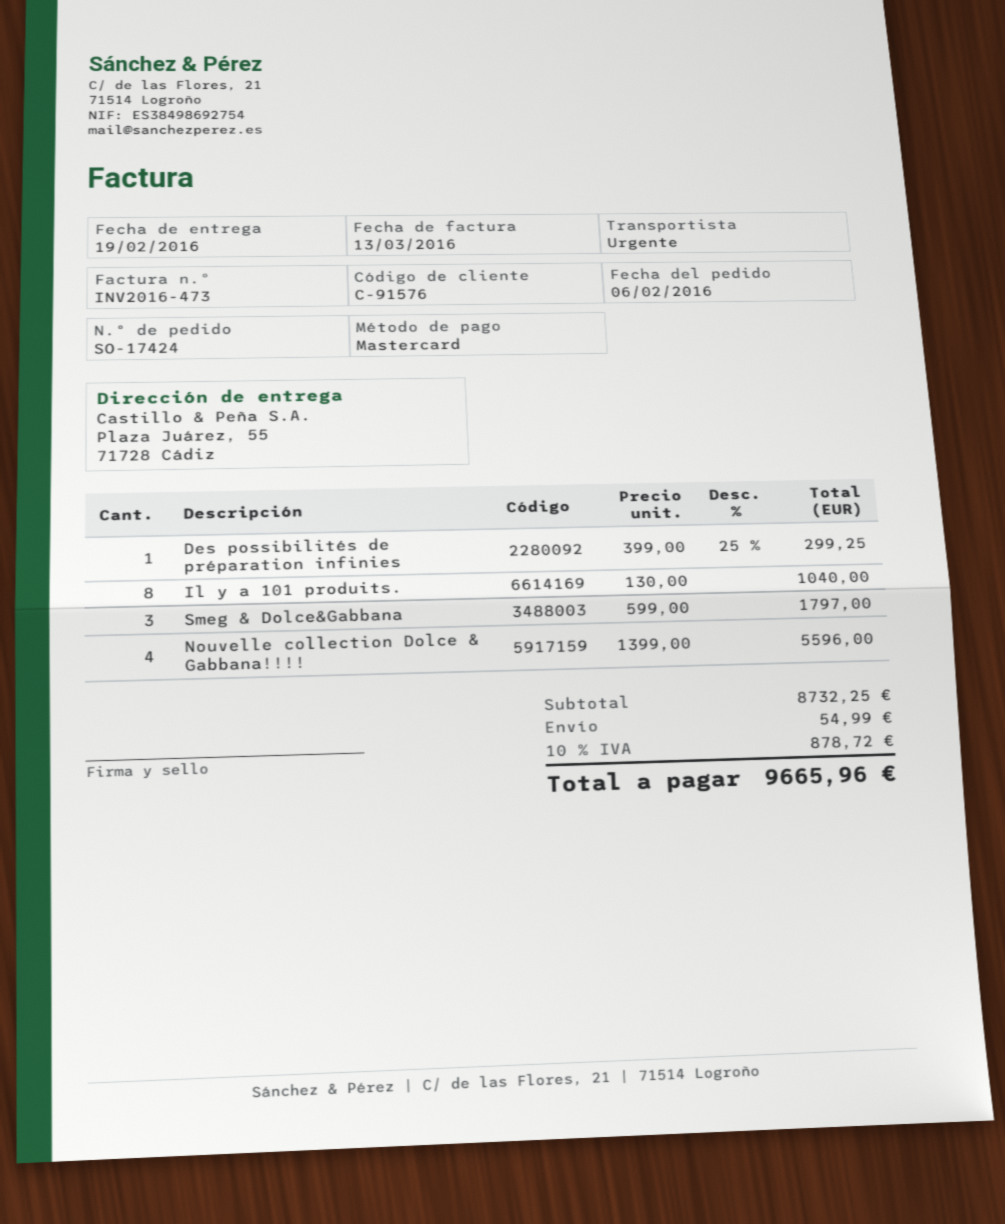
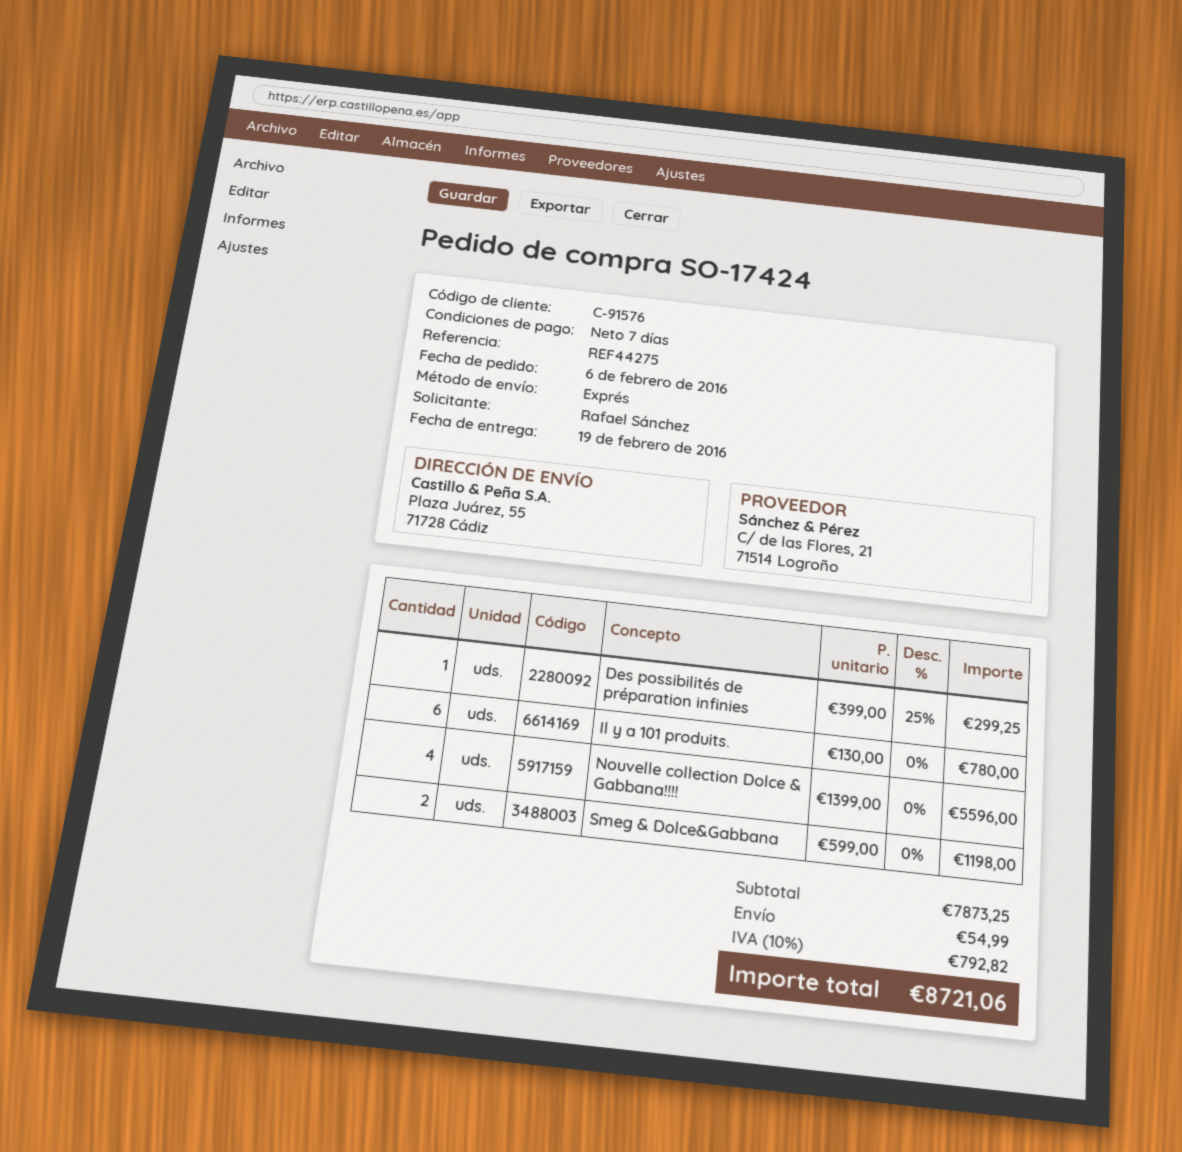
Il y a 101 produits.: 8 x 130.00 = 1040.00 -> 6 x 130.00 = 780.00
Smeg & Dolce&Gabbana: 3 x 599.00 = 1797.00 -> 2 x 599.00 = 1198.00
subtotal: 8732.25 -> 7873.25
tax: 10% = 878.72 -> 10% = 792.82
total: 9665.96 -> 8721.06

